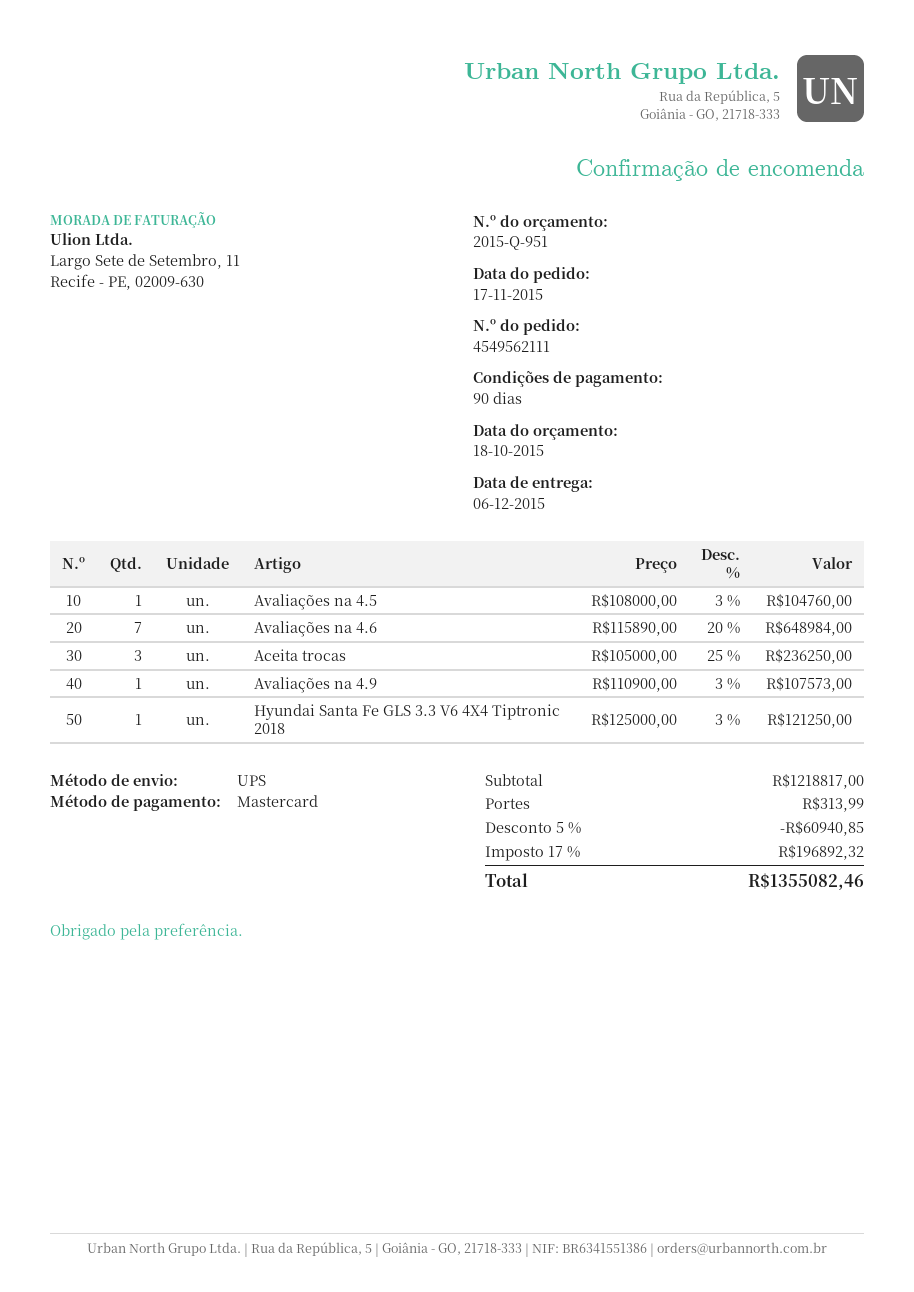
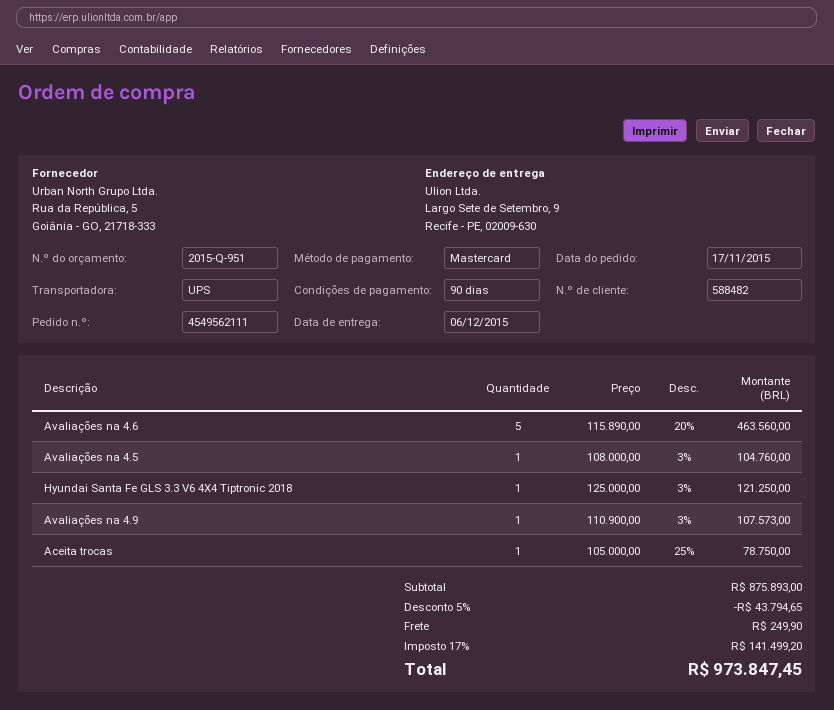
Avaliações na 4.6: 7 x 115890.00 - 20% = 648984.00 -> 5 x 115890.00 - 20% = 463560.00
Aceita trocas: 3 x 105000.00 - 25% = 236250.00 -> 1 x 105000.00 - 25% = 78750.00
subtotal: 1218817.00 -> 875893.00
discount: 5% = 60940.85 -> 5% = 43794.65
shipping: 313.99 -> 249.90
tax: 17% = 196892.32 -> 17% = 141499.20
total: 1355082.46 -> 973847.45

